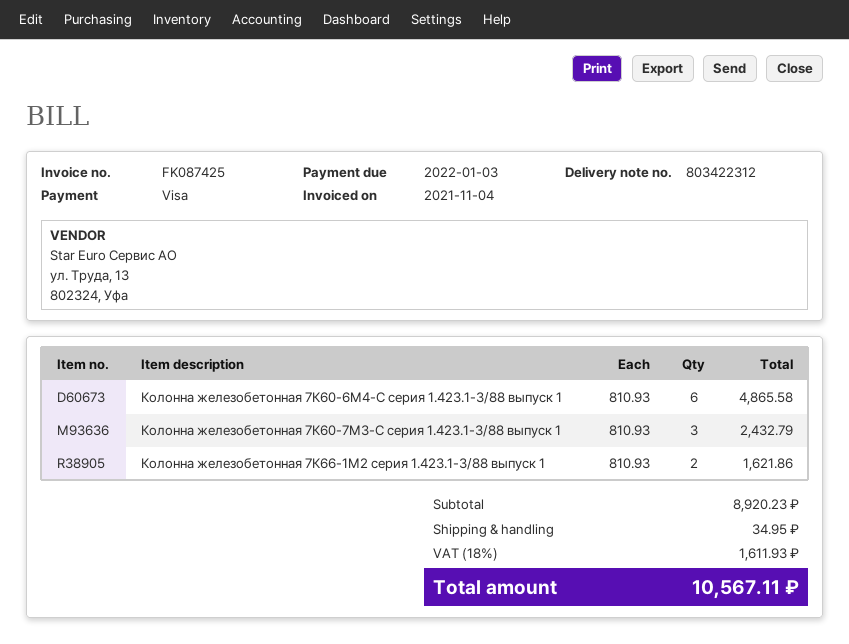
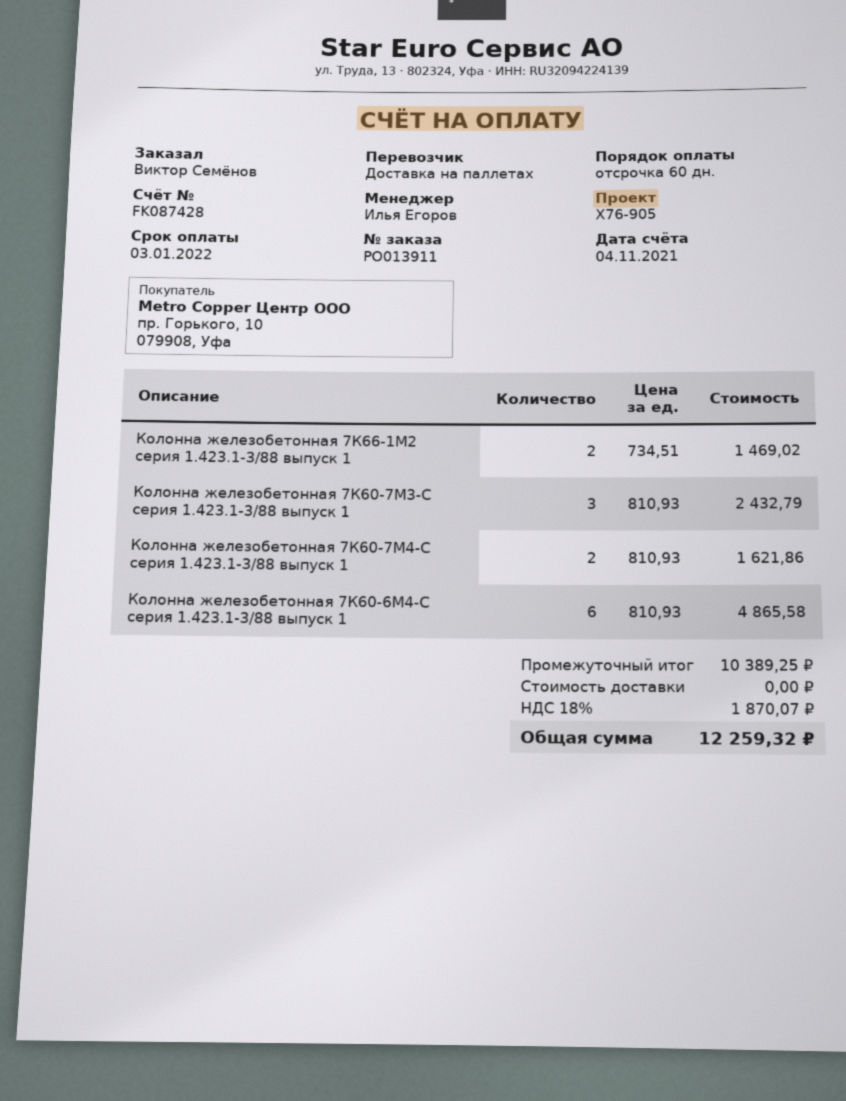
invoice number: FK087425 -> FK087428
Колонна железобетонная 7К66-1М2 серия 1.423.1-3/88 выпуск 1: 2 x 810.93 = 1621.86 -> 2 x 734.51 = 1469.02
Колонна железобетонная 7К60-7М4-С серия 1.423.1-3/88 выпуск 1: none -> 2 x 810.93 = 1621.86
subtotal: 8920.23 -> 10389.25
shipping: 34.95 -> 0.00
tax: 18% = 1611.93 -> 18% = 1870.07
total: 10567.11 -> 12259.32

